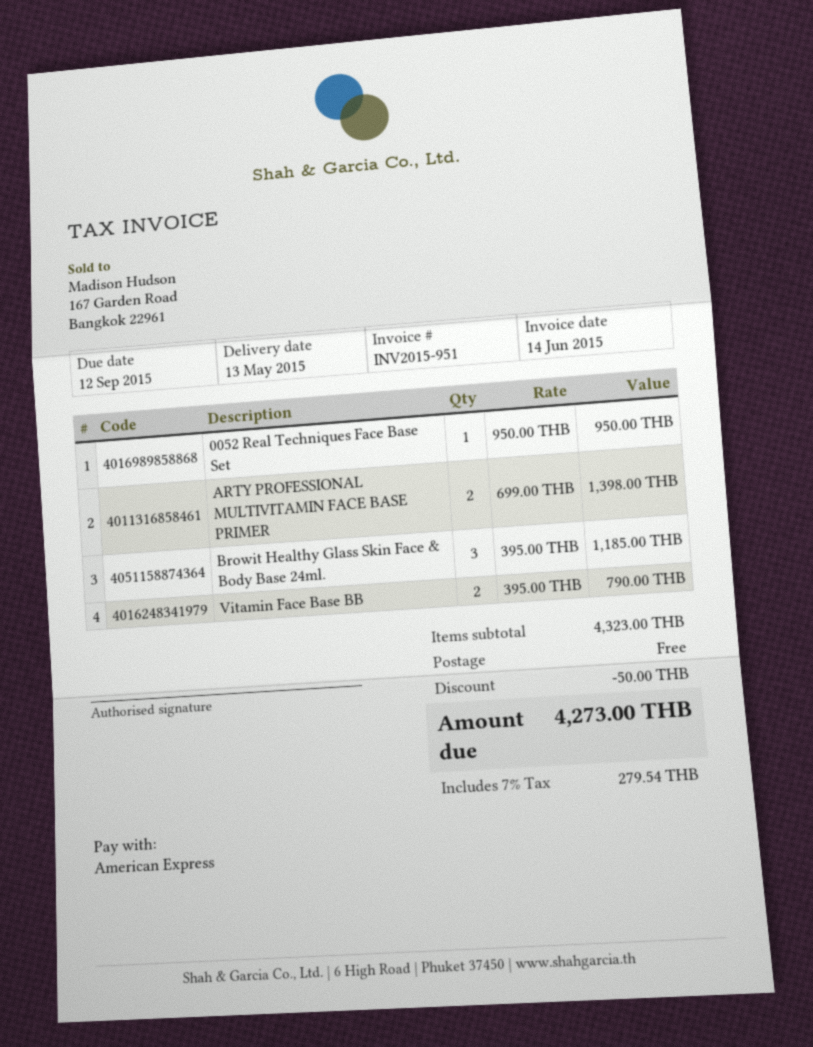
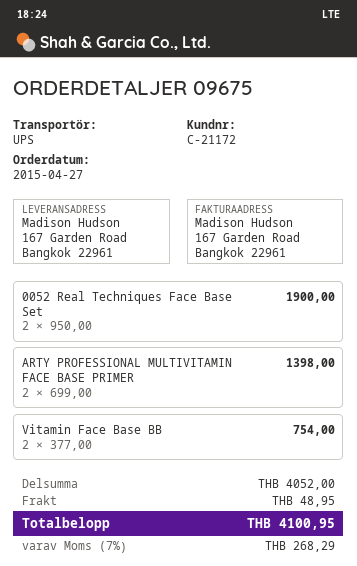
0052 Real Techniques Face Base Set: 1 x 950.00 = 950.00 -> 2 x 950.00 = 1900.00
Browit Healthy Glass Skin Face & Body Base 24ml.: 3 x 395.00 = 1185.00 -> none
Vitamin Face Base BB: 2 x 395.00 = 790.00 -> 2 x 377.00 = 754.00
subtotal: 4323.00 -> 4052.00
discount: 50.00 -> none
shipping: 0.00 -> 48.95
tax: 7% = 279.54 -> 7% = 268.29
total: 4273.00 -> 4100.95

